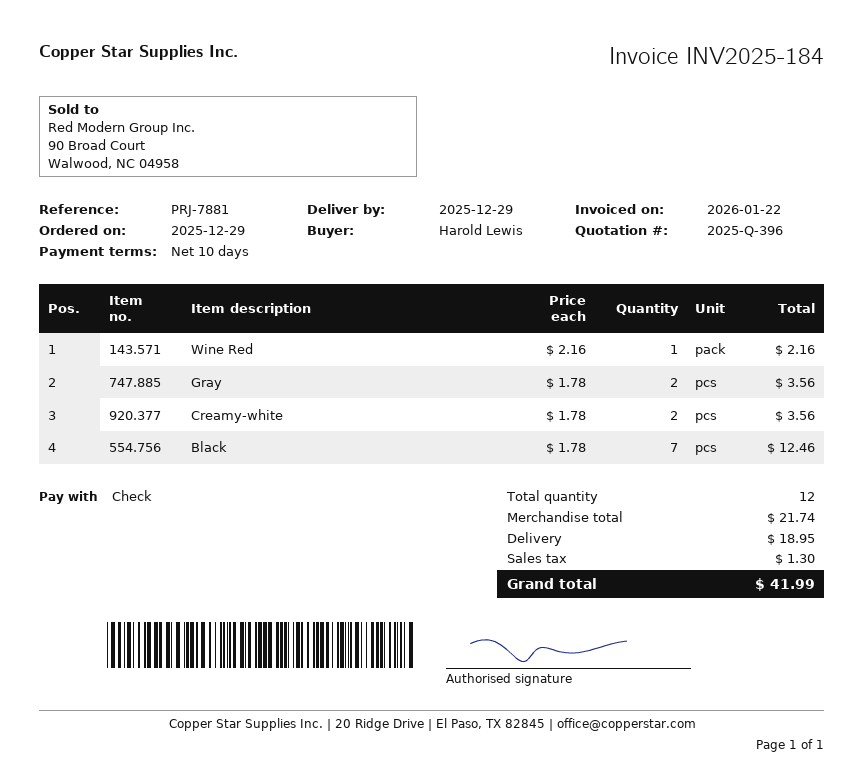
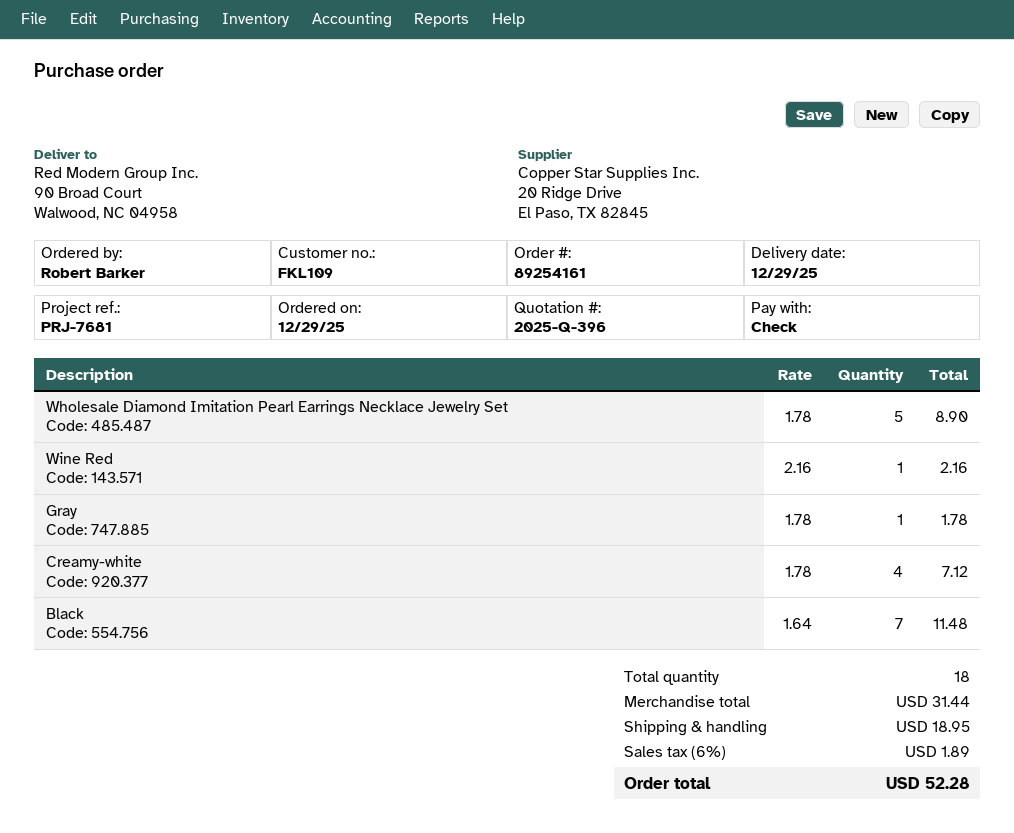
reference: PRJ-7881 -> PRJ-7681
ordered by: Harold Lewis -> Robert Barker
Gray: 2 x 1.78 = 3.56 -> 1 x 1.78 = 1.78
Creamy-white: 2 x 1.78 = 3.56 -> 4 x 1.78 = 7.12
Black: 7 x 1.78 = 12.46 -> 7 x 1.64 = 11.48
Wholesale Diamond Imitation Pearl Earrings Necklace Jewelry Set: none -> 5 x 1.78 = 8.90
total quantity: 12 -> 18
subtotal: 21.74 -> 31.44
tax: 1.30 -> 1.89
total: 41.99 -> 52.28

